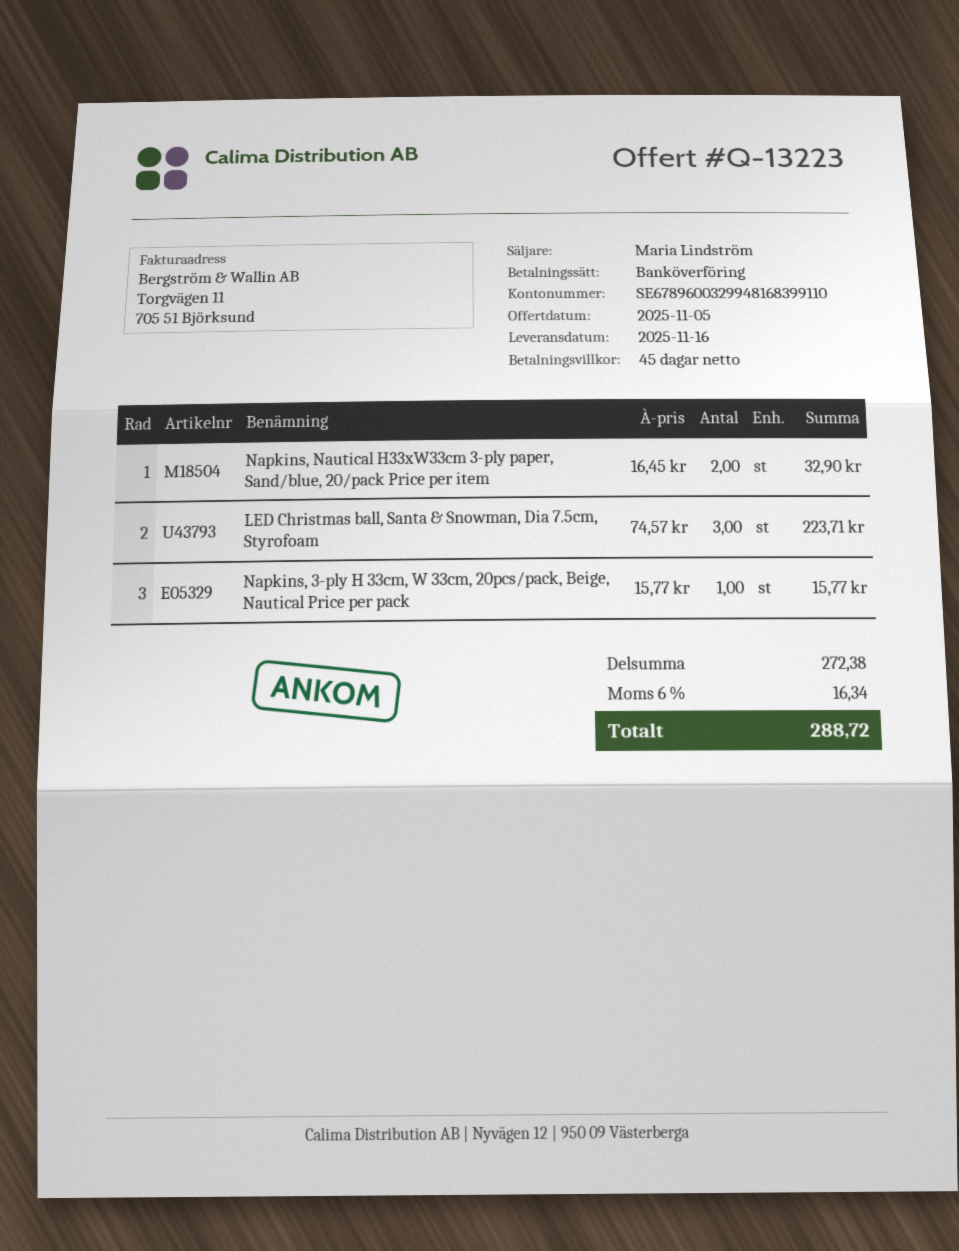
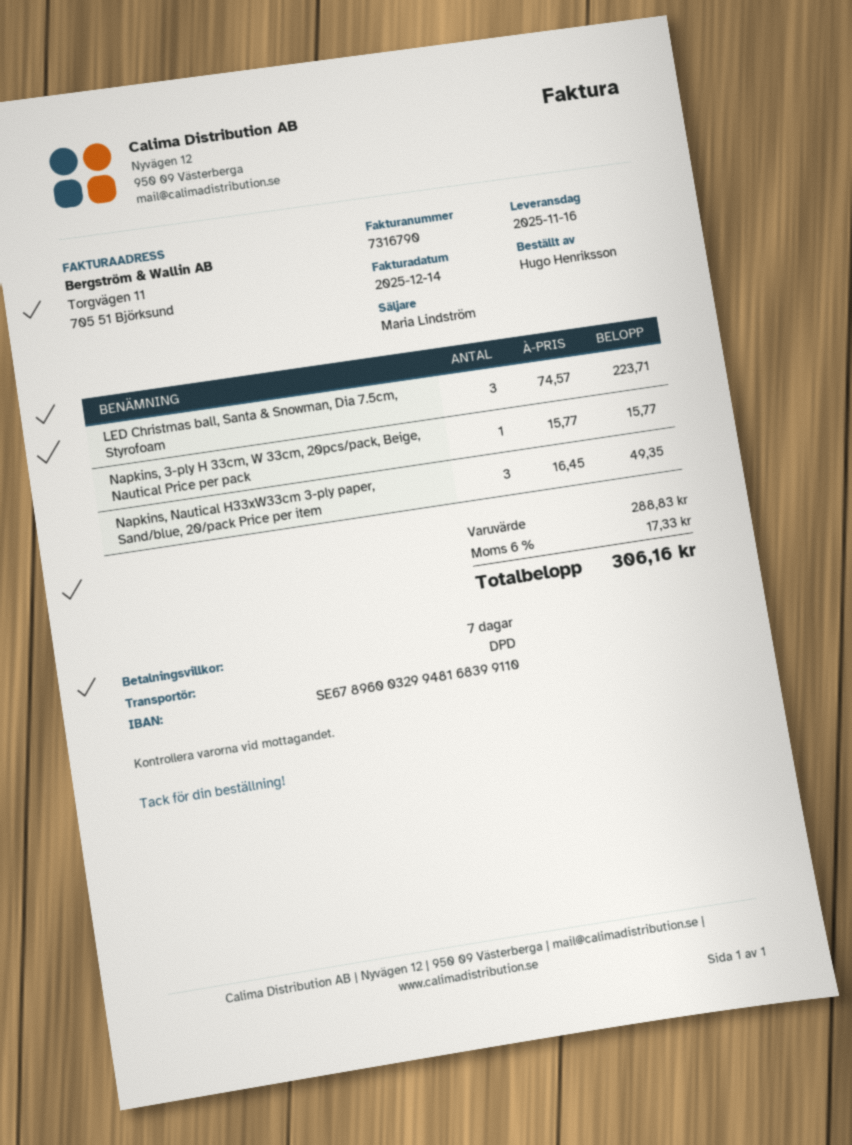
payment terms: 45 days -> 7 days
Napkins, Nautical H33xW33cm 3-ply paper, Sand/blue, 20/pack Price per item: 2 x 16.45 = 32.90 -> 3 x 16.45 = 49.35
subtotal: 272.38 -> 288.83
tax: 6% = 16.34 -> 6% = 17.33
total: 288.72 -> 306.16

